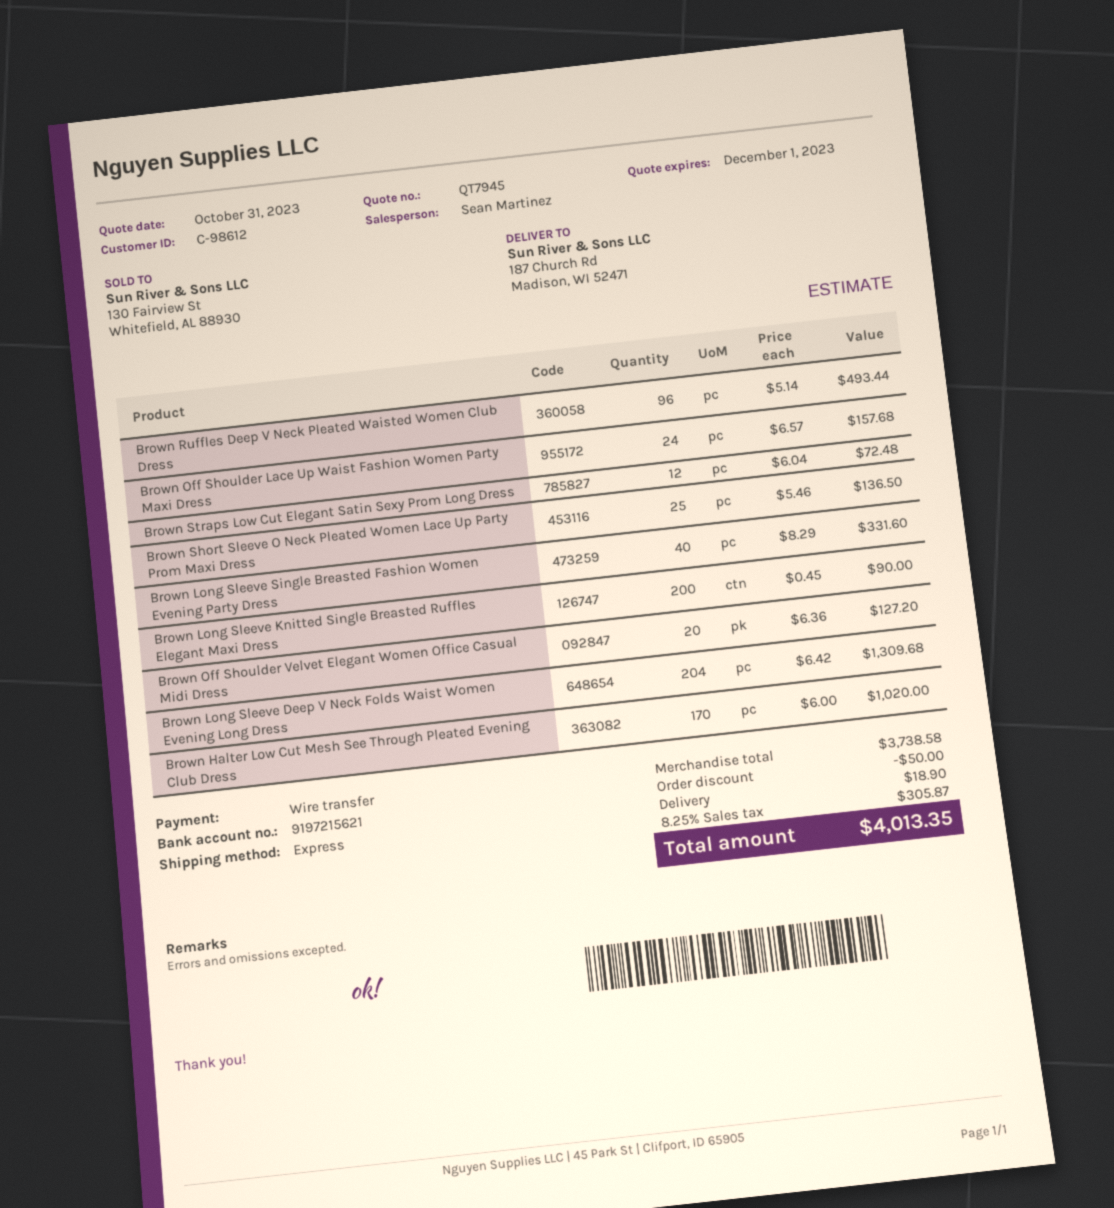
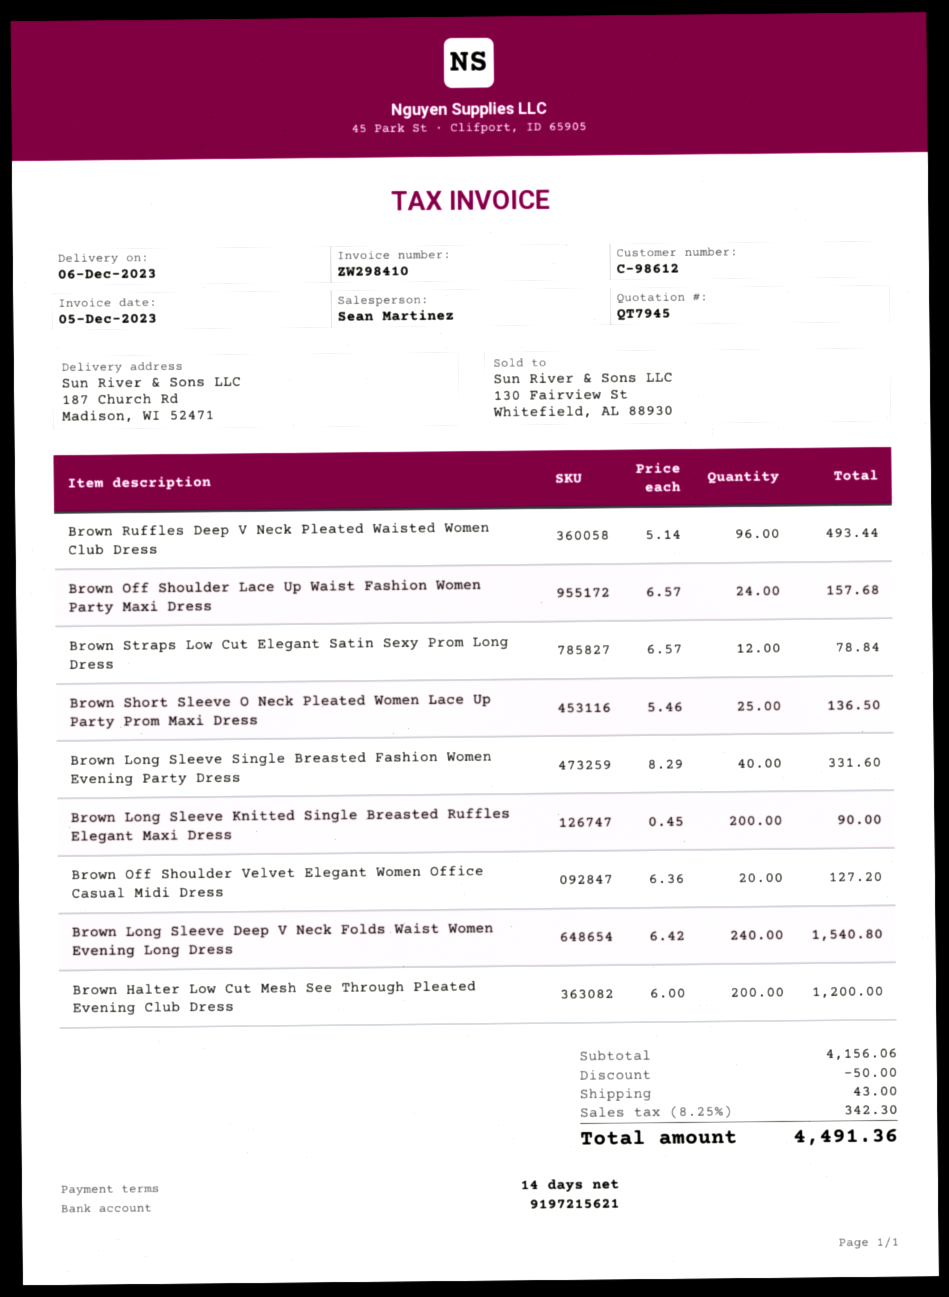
Brown Straps Low Cut Elegant Satin Sexy Prom Long Dress: 12 x 6.04 = 72.48 -> 12 x 6.57 = 78.84
Brown Long Sleeve Deep V Neck Folds Waist Women Evening Long Dress: 204 x 6.42 = 1309.68 -> 240 x 6.42 = 1540.80
Brown Halter Low Cut Mesh See Through Pleated Evening Club Dress: 170 x 6.00 = 1020.00 -> 200 x 6.00 = 1200.00
subtotal: 3738.58 -> 4156.06
shipping: 18.90 -> 43.00
tax: 8.25% = 305.87 -> 8.25% = 342.30
total: 4013.35 -> 4491.36

